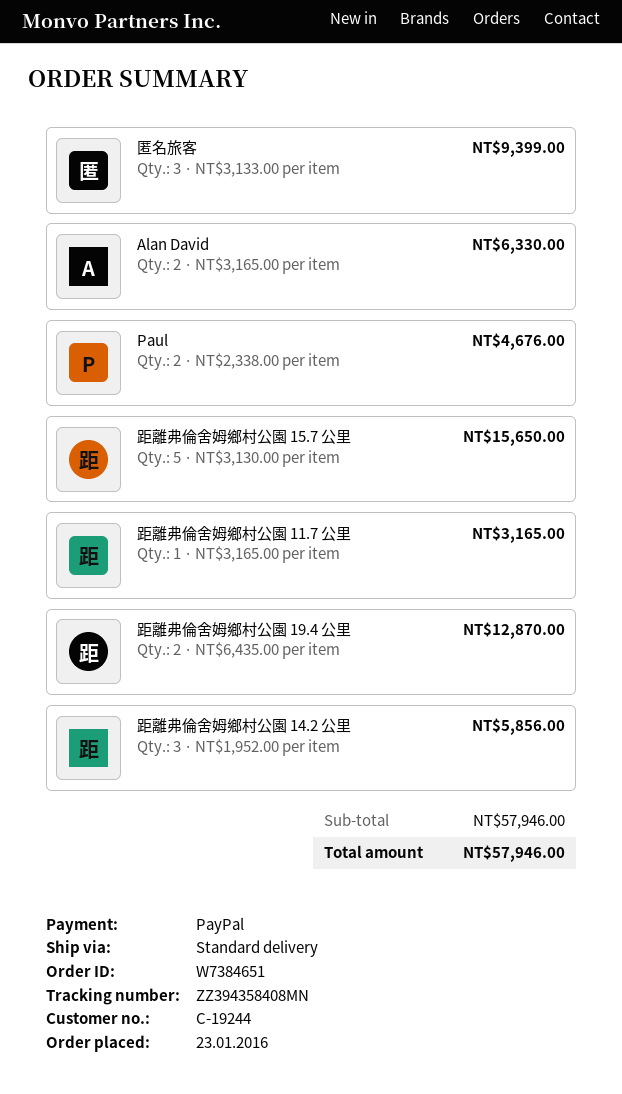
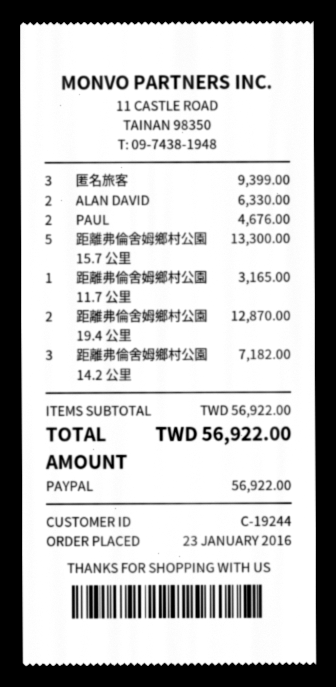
距離弗倫舍姆鄉村公園 15.7 公里: 5 for 15650.00 -> 5 for 13300.00
距離弗倫舍姆鄉村公園 14.2 公里: 3 for 5856.00 -> 3 for 7182.00
subtotal: 57946.00 -> 56922.00
total: 57946.00 -> 56922.00

